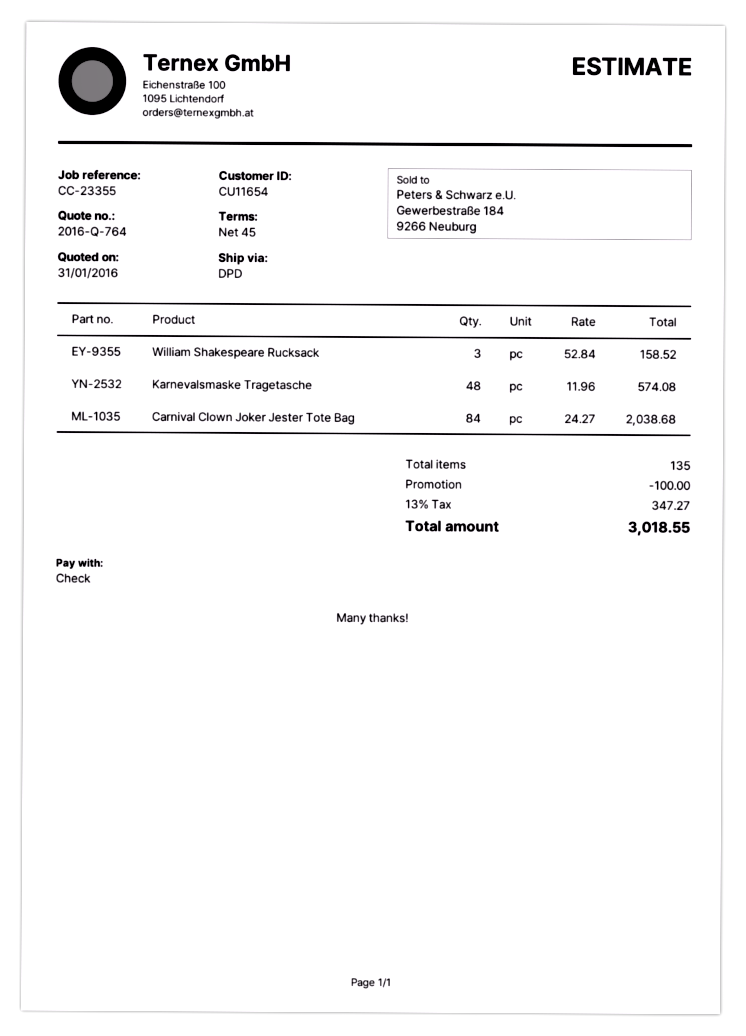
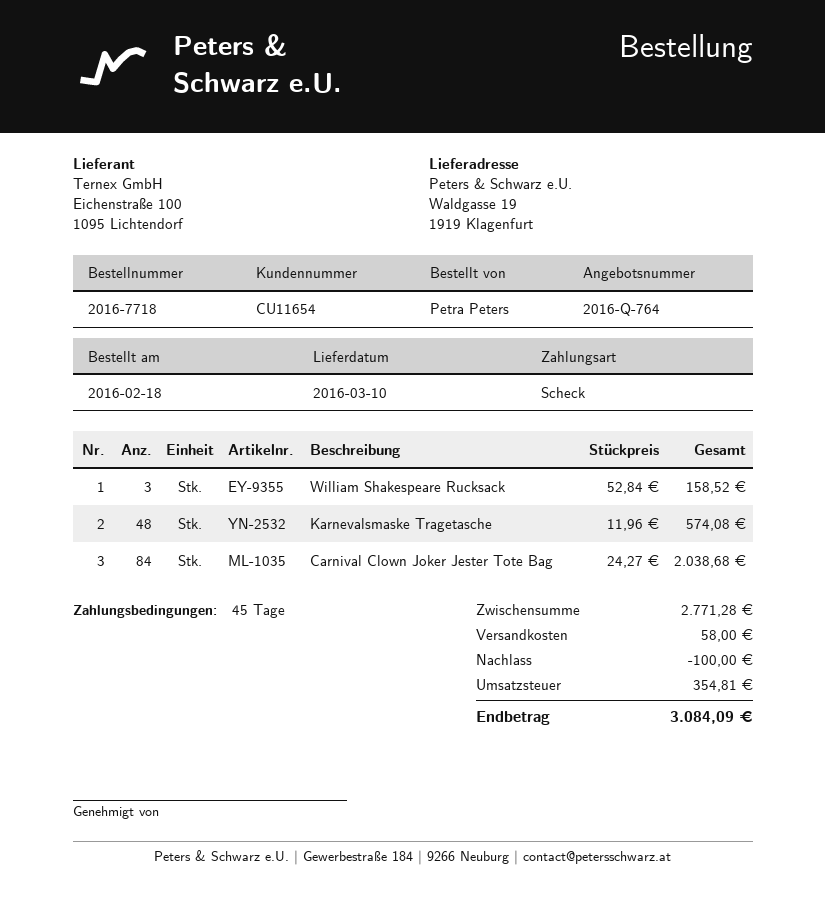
shipping: none -> 58.00
tax: 347.27 -> 354.81
total: 3018.55 -> 3084.09

